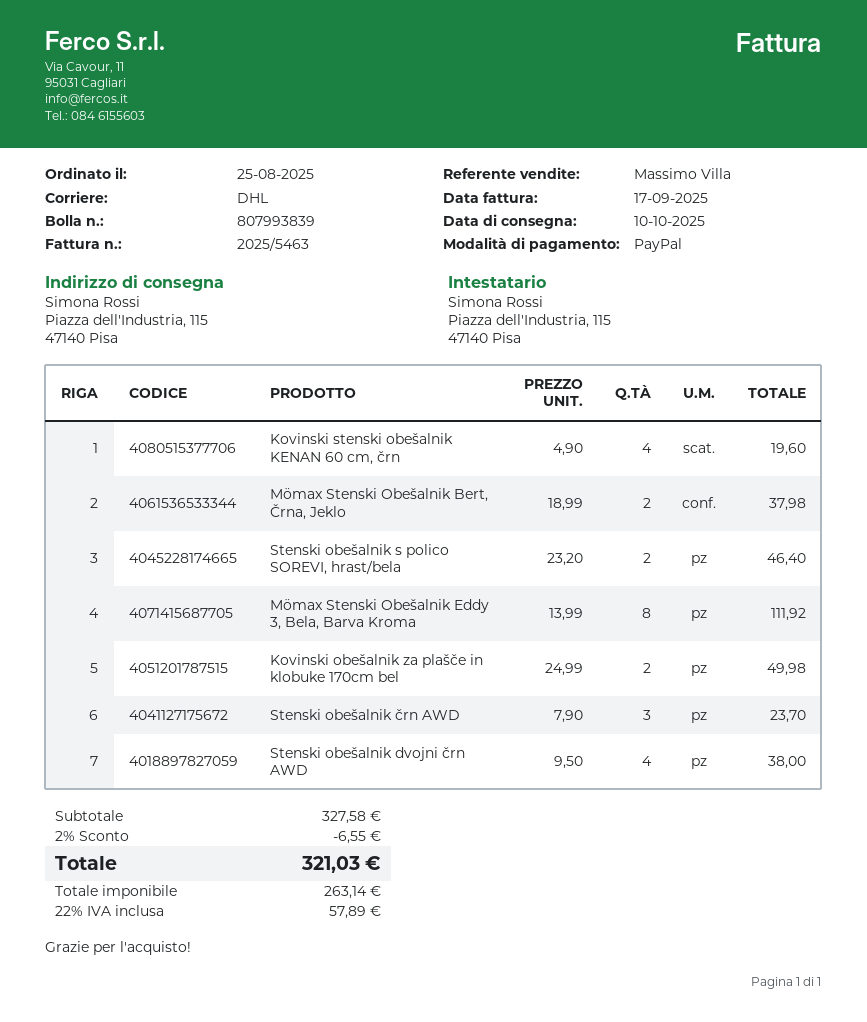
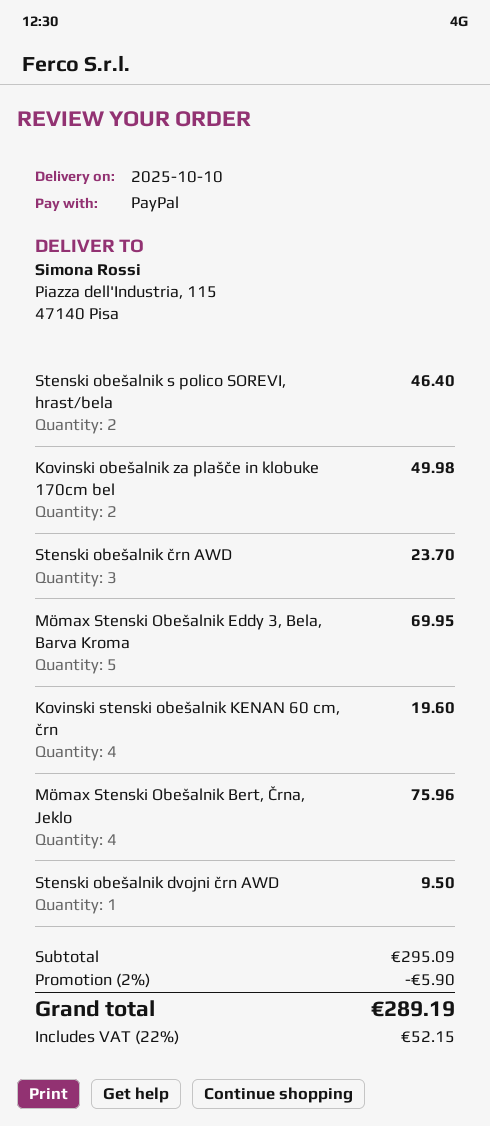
Mömax Stenski Obešalnik Bert, Črna, Jeklo: 2 for 37.98 -> 4 for 75.96
Mömax Stenski Obešalnik Eddy 3, Bela, Barva Kroma: 8 for 111.92 -> 5 for 69.95
Stenski obešalnik dvojni črn AWD: 4 for 38.00 -> 1 for 9.50
subtotal: 327.58 -> 295.09
discount: 2% = 6.55 -> 2% = 5.90
tax: 22% = 57.89 -> 22% = 52.15
total: 321.03 -> 289.19

